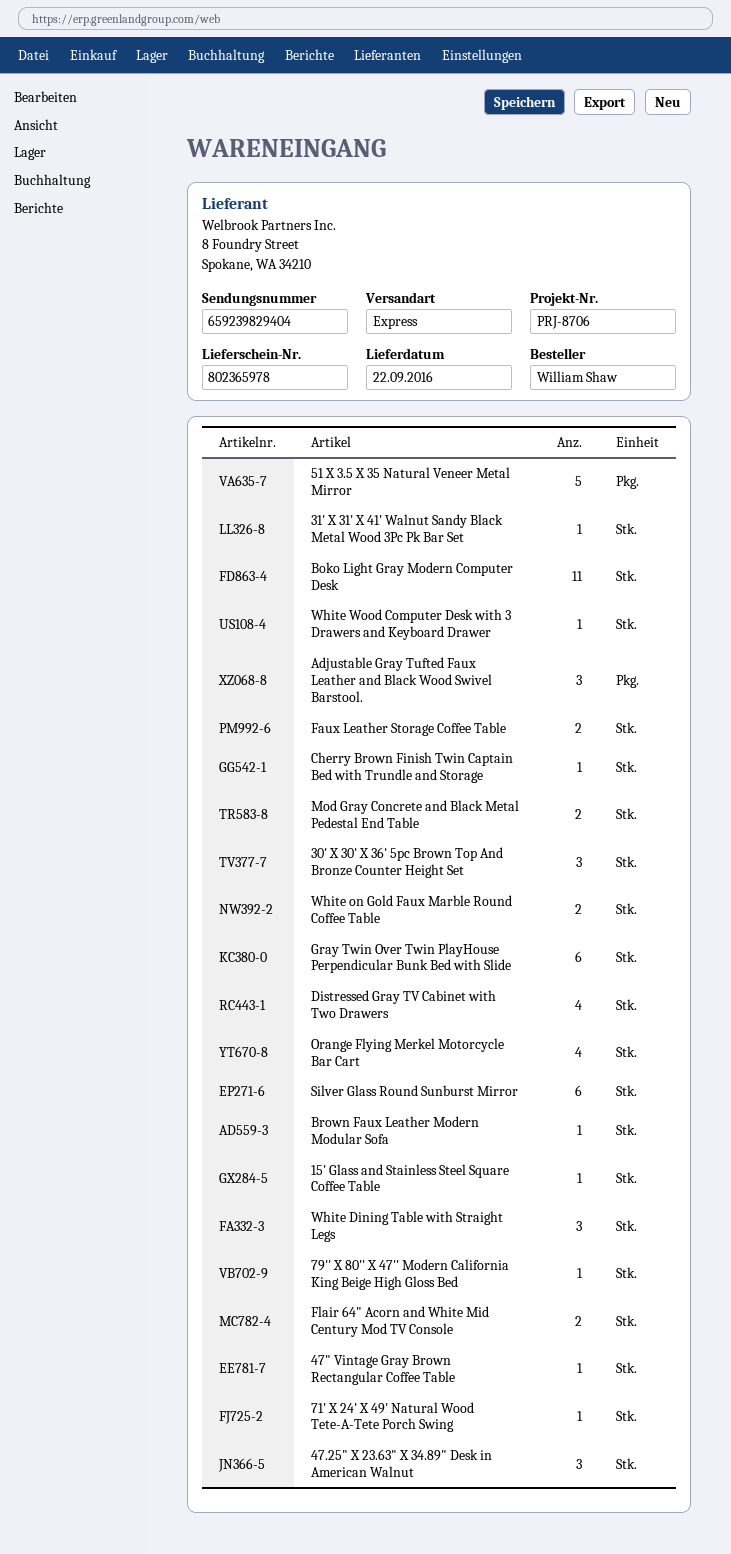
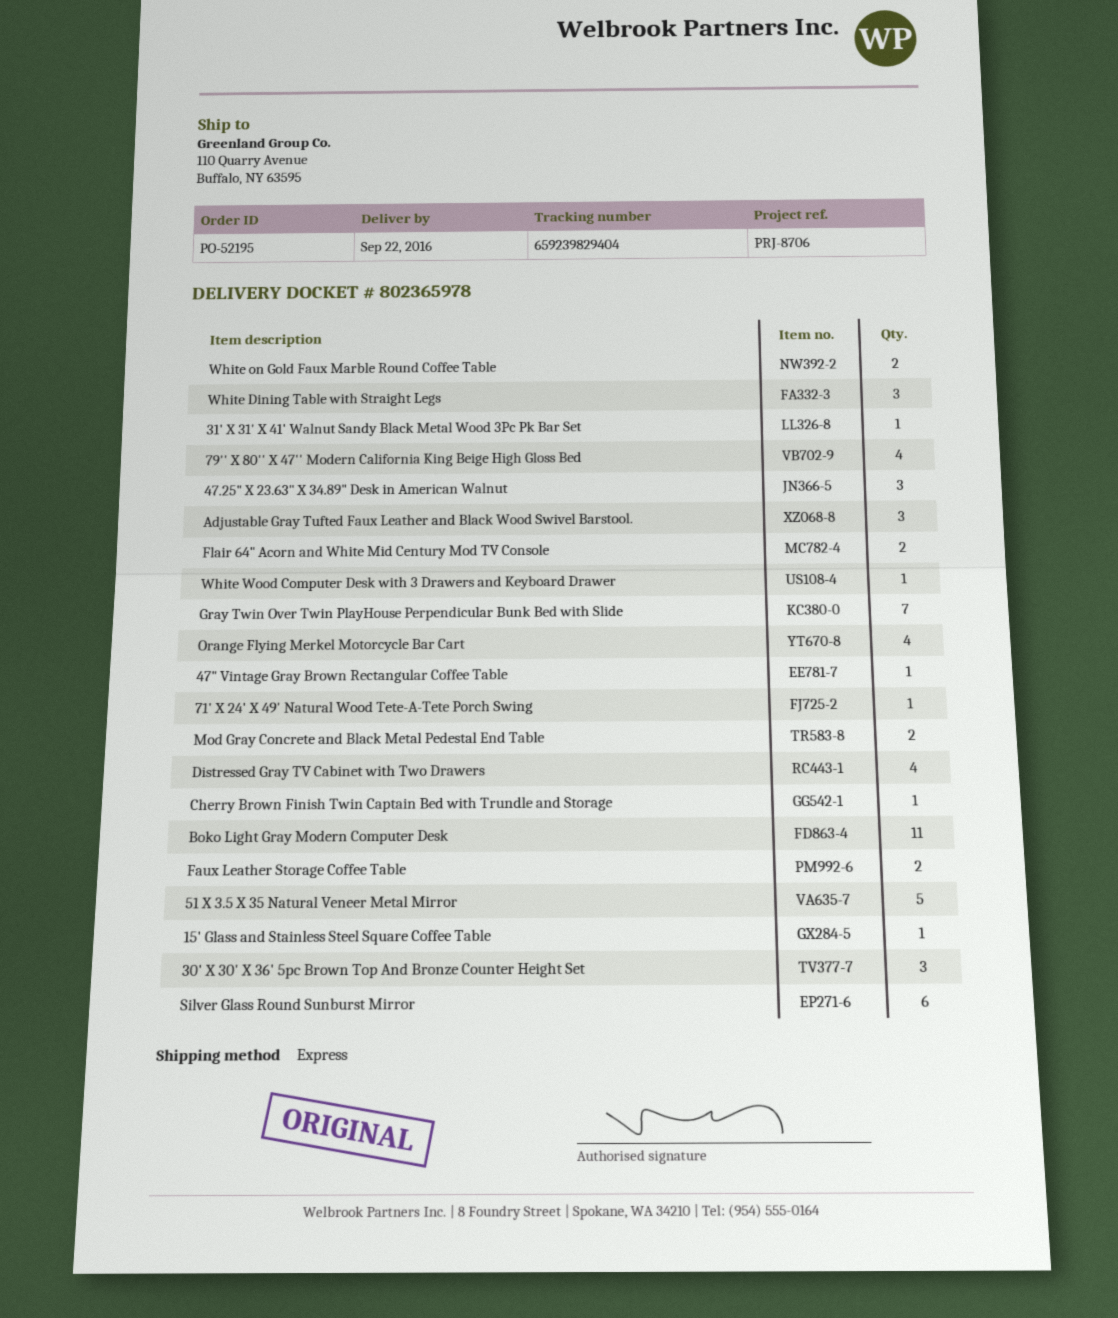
Gray Twin Over Twin PlayHouse Perpendicular Bunk Bed with Slide: 6 -> 7
Brown Faux Leather Modern Modular Sofa: 1 -> none
79'' X 80'' X 47'' Modern California King Beige High Gloss Bed: 1 -> 4

